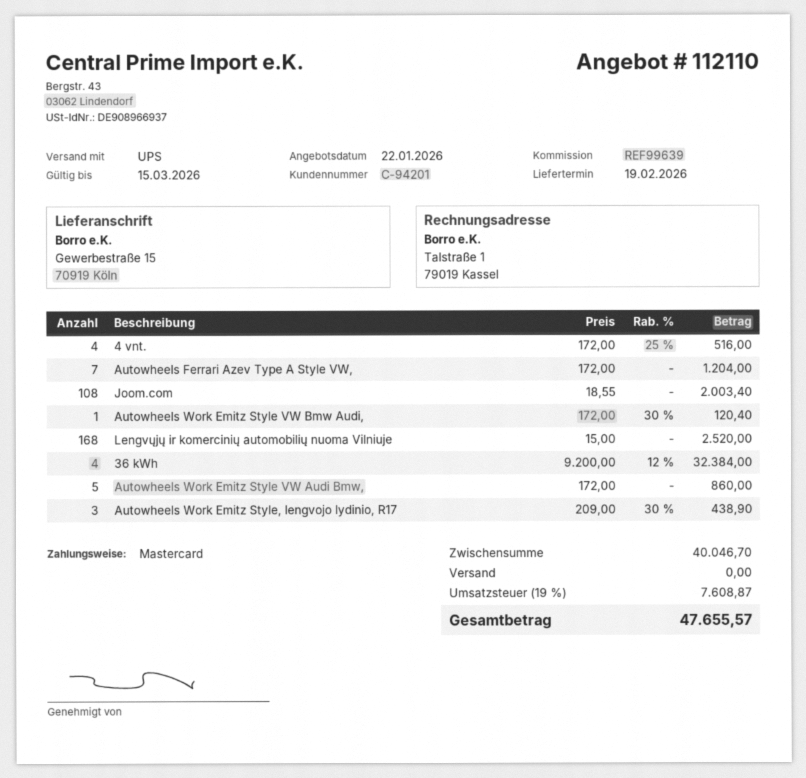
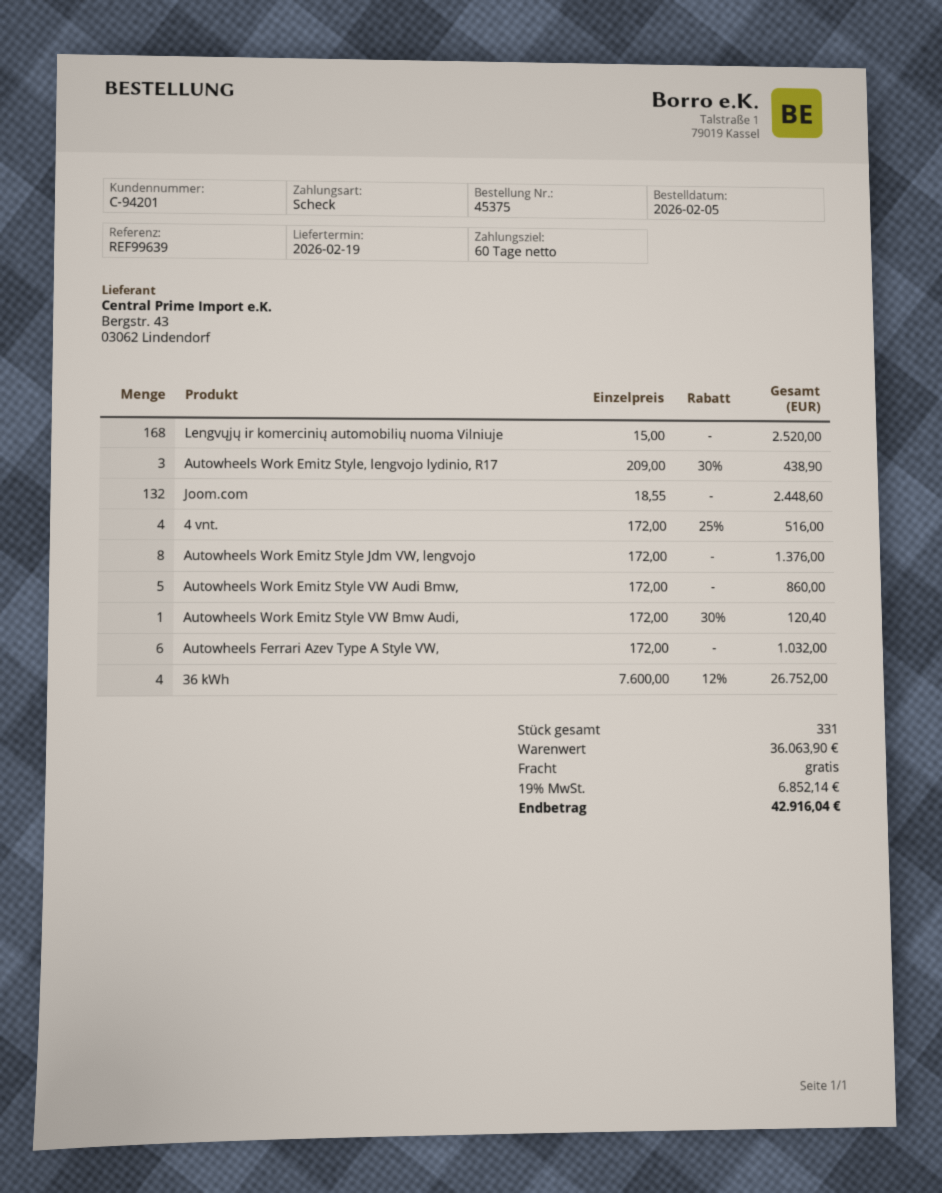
payment method: Mastercard -> cheque
Autowheels Ferrari Azev Type A Style VW,: 7 x 172.00 = 1204.00 -> 6 x 172.00 = 1032.00
Joom.com: 108 x 18.55 = 2003.40 -> 132 x 18.55 = 2448.60
36 kWh: 4 x 9200.00 - 12% = 32384.00 -> 4 x 7600.00 - 12% = 26752.00
Autowheels Work Emitz Style Jdm VW, lengvojo: none -> 8 x 172.00 = 1376.00
subtotal: 40046.70 -> 36063.90
tax: 19% = 7608.87 -> 19% = 6852.14
total: 47655.57 -> 42916.04

